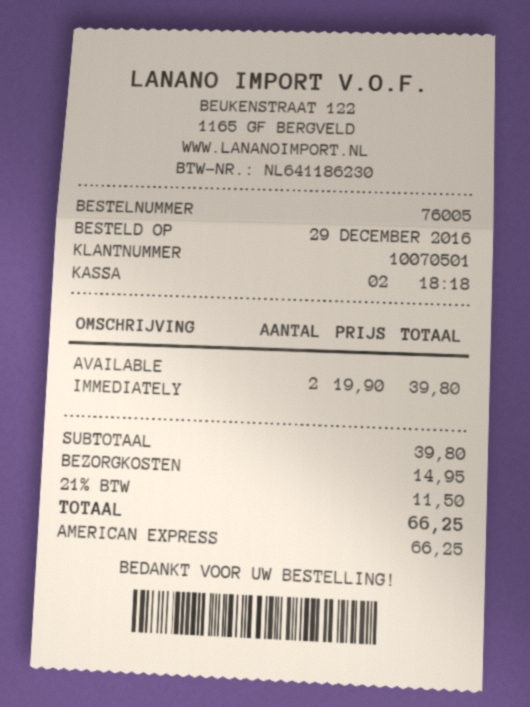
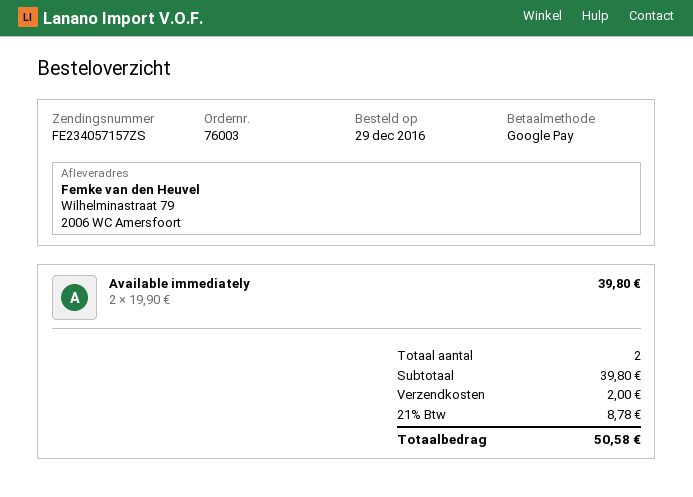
order number: 76005 -> 76003
payment method: American Express -> Google Pay
shipping: 14.95 -> 2.00
tax: 21% = 11.50 -> 21% = 8.78
total: 66.25 -> 50.58

